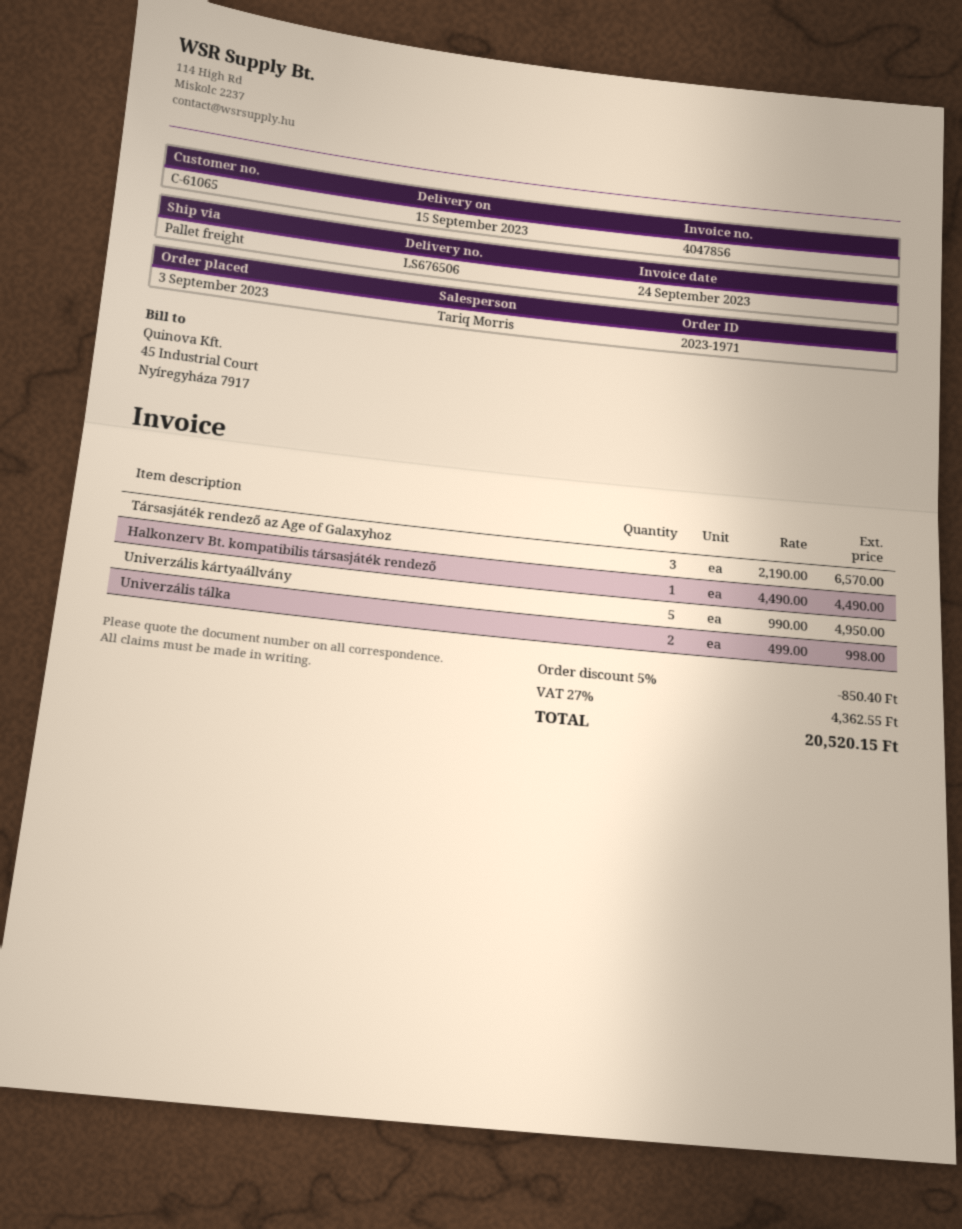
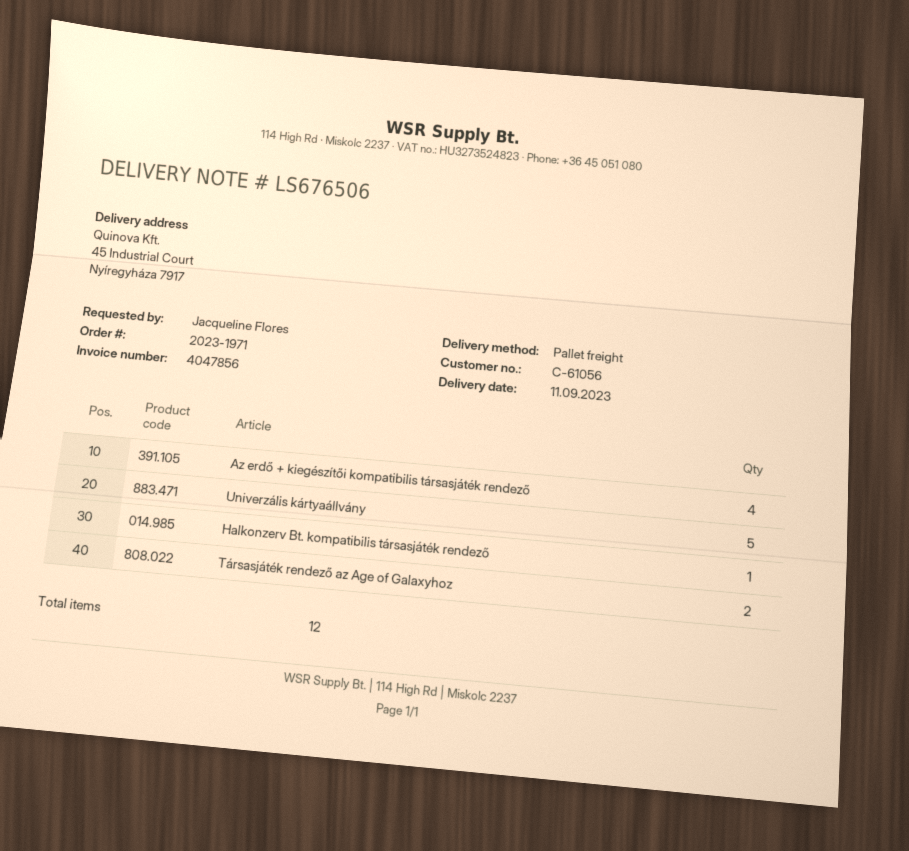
delivery date: 2023-09-15 -> 2023-09-11
customer number: C-61065 -> C-61056
Társasjáték rendező az Age of Galaxyhoz: 3 -> 2
Univerzális tálka: 2 -> none
Az erdő + kiegészítői kompatibilis társasjáték rendező: none -> 4

